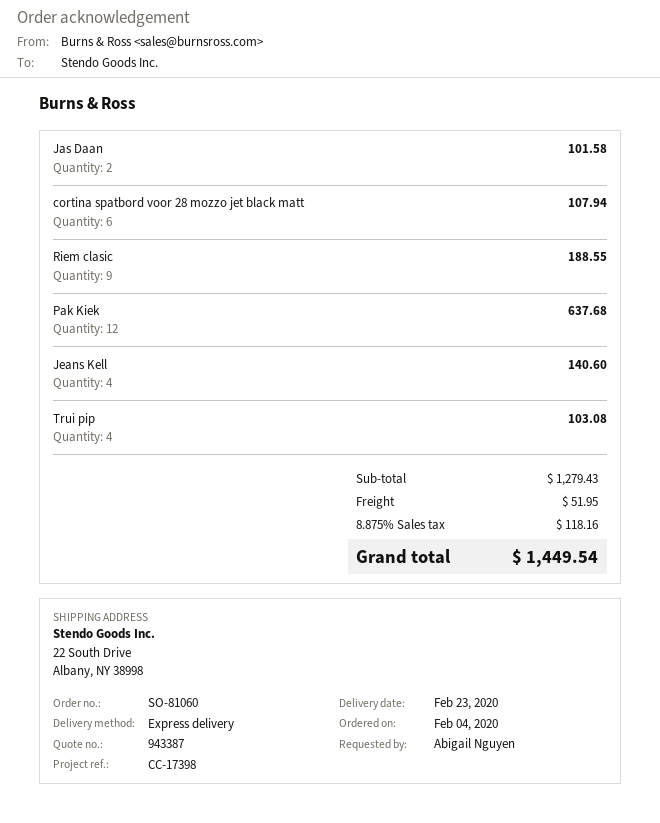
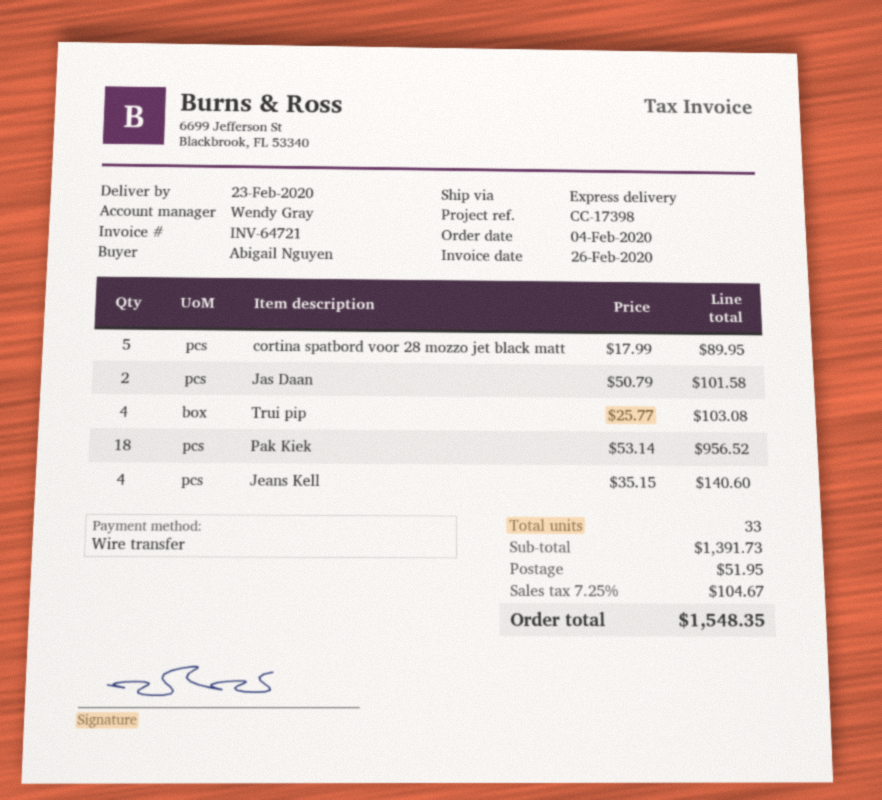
cortina spatbord voor 28 mozzo jet black matt: 6 for 107.94 -> 5 for 89.95
Riem clasic: 9 for 188.55 -> none
Pak Kiek: 12 for 637.68 -> 18 for 956.52
subtotal: 1279.43 -> 1391.73
tax: 8.875% = 118.16 -> 7.25% = 104.67
total: 1449.54 -> 1548.35

